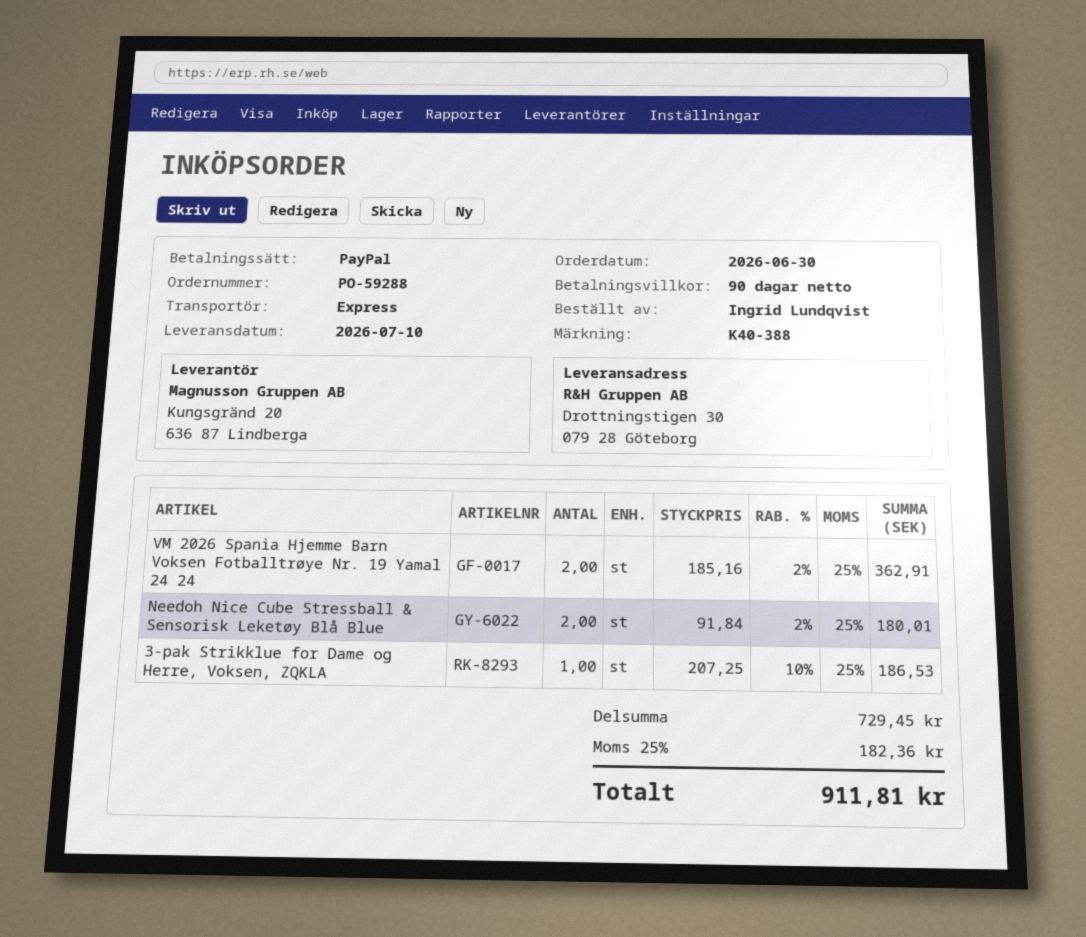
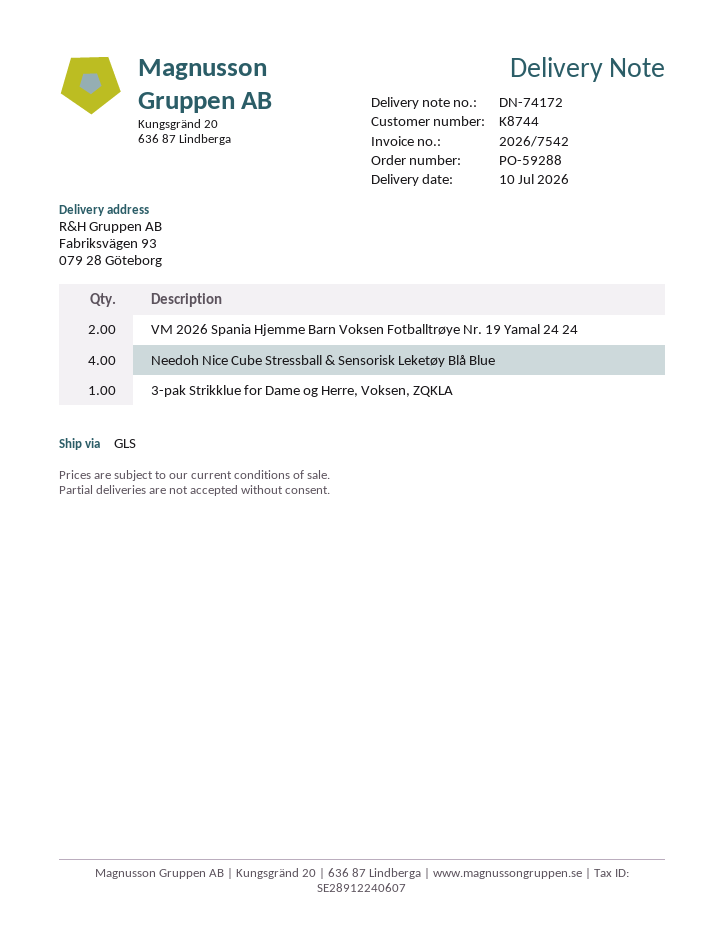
shipping method: express -> GLS
ship to: Drottningstigen 30, 079 28 Göteborg -> Fabriksvägen 93, 079 28 Göteborg
Needoh Nice Cube Stressball & Sensorisk Leketøy Blå Blue: 2 -> 4

